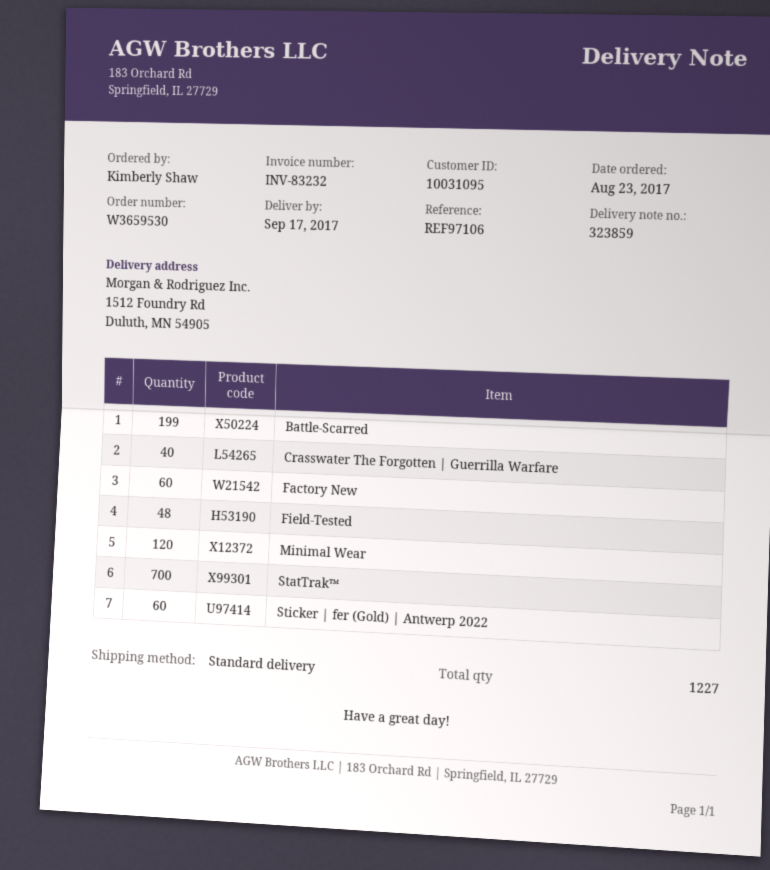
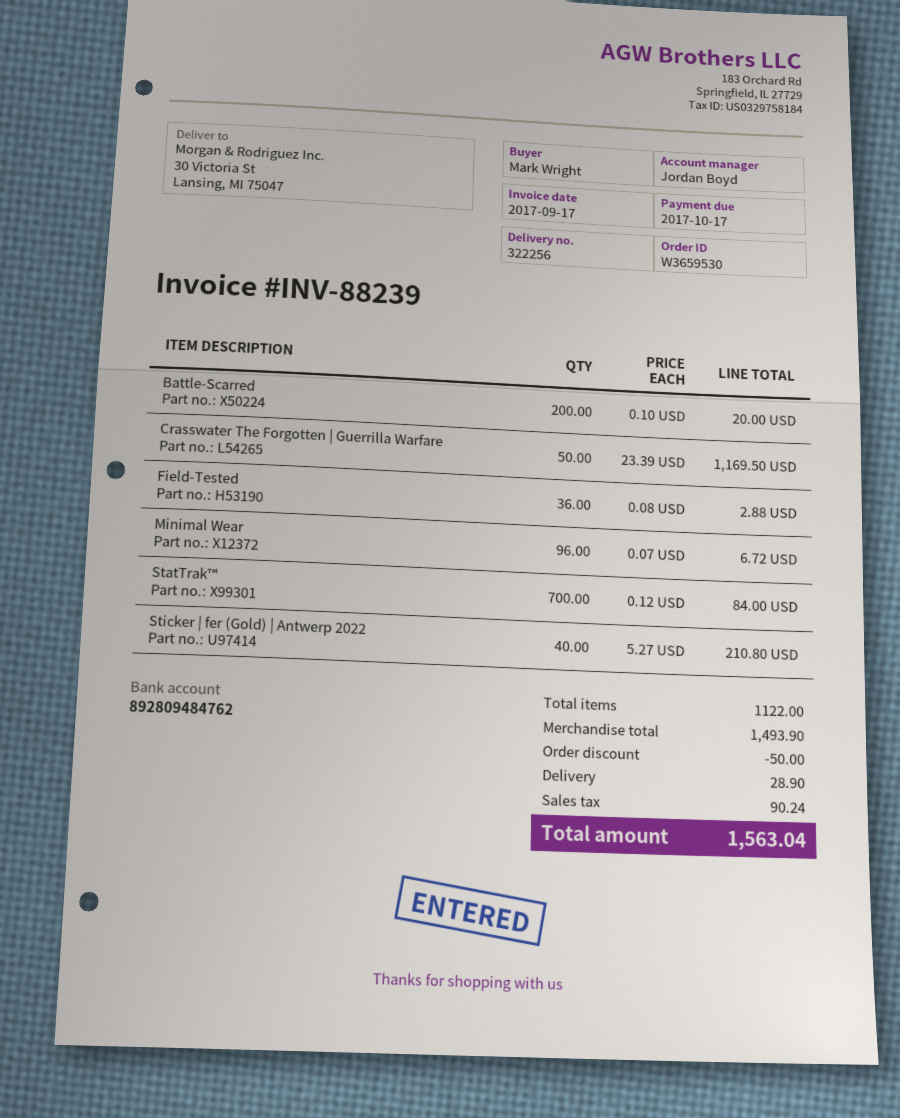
delivery note number: 323859 -> 322256
invoice number: INV-83232 -> INV-88239
ordered by: Kimberly Shaw -> Mark Wright
ship to: 1512 Foundry Rd, Duluth, MN 54905 -> 30 Victoria St, Lansing, MI 75047
Battle-Scarred: 199 -> 200
Crasswater The Forgotten | Guerrilla Warfare: 40 -> 50
Factory New: 60 -> none
Field-Tested: 48 -> 36
Minimal Wear: 120 -> 96
Sticker | fer (Gold) | Antwerp 2022: 60 -> 40
total quantity: 1227 -> 1122

